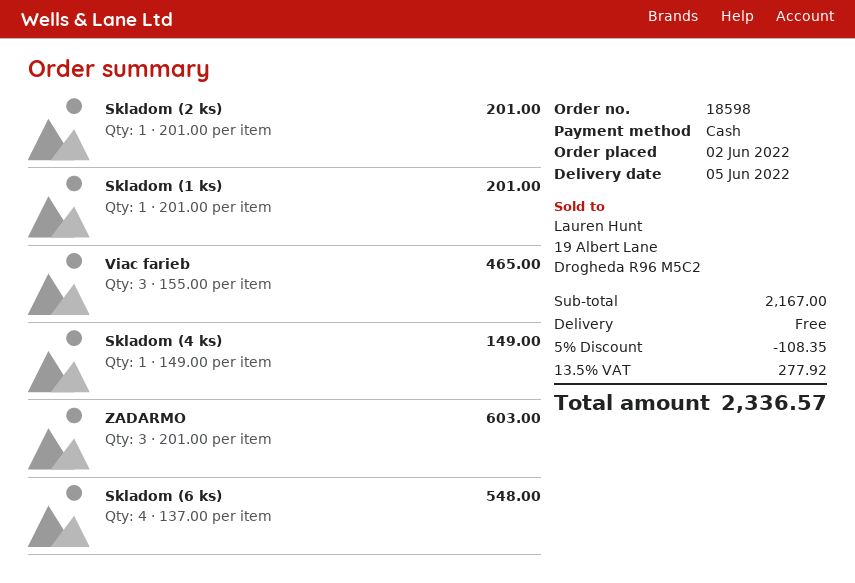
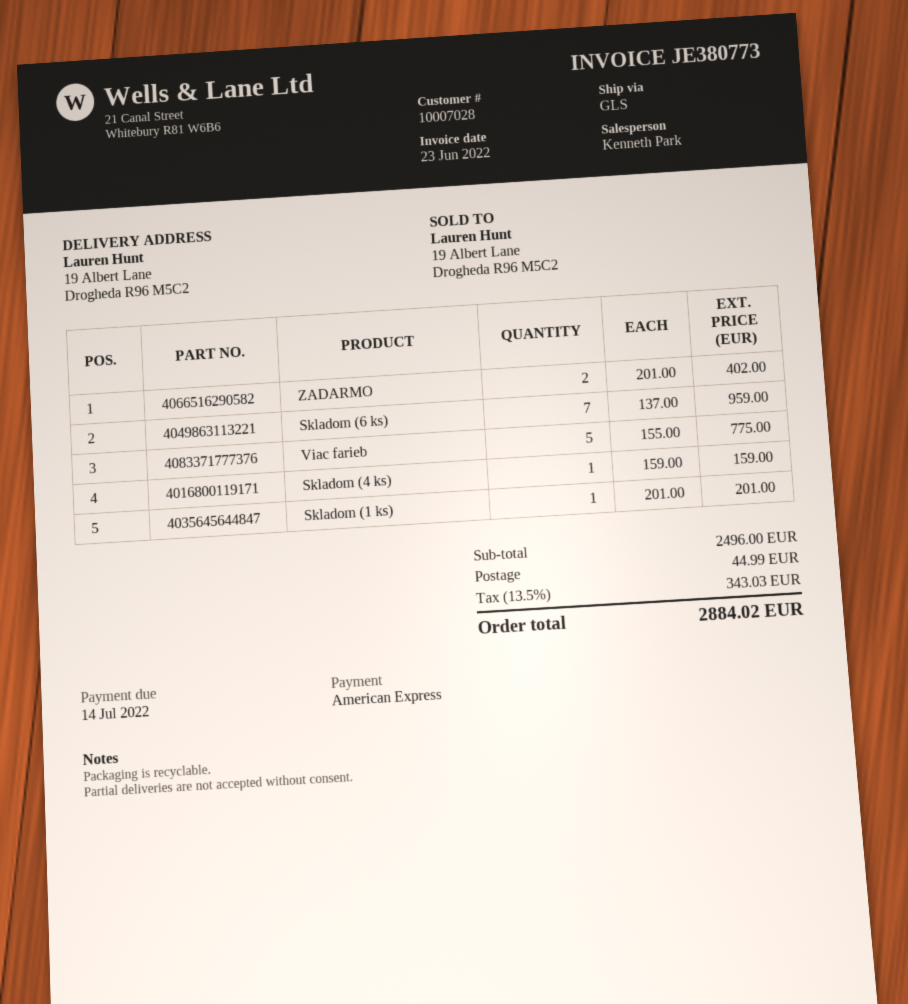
payment method: cash -> American Express
Skladom (2 ks): 1 x 201.00 = 201.00 -> none
Viac farieb: 3 x 155.00 = 465.00 -> 5 x 155.00 = 775.00
Skladom (4 ks): 1 x 149.00 = 149.00 -> 1 x 159.00 = 159.00
ZADARMO: 3 x 201.00 = 603.00 -> 2 x 201.00 = 402.00
Skladom (6 ks): 4 x 137.00 = 548.00 -> 7 x 137.00 = 959.00
subtotal: 2167.00 -> 2496.00
discount: 5% = 108.35 -> none
shipping: 0.00 -> 44.99
tax: 13.5% = 277.92 -> 13.5% = 343.03
total: 2336.57 -> 2884.02

